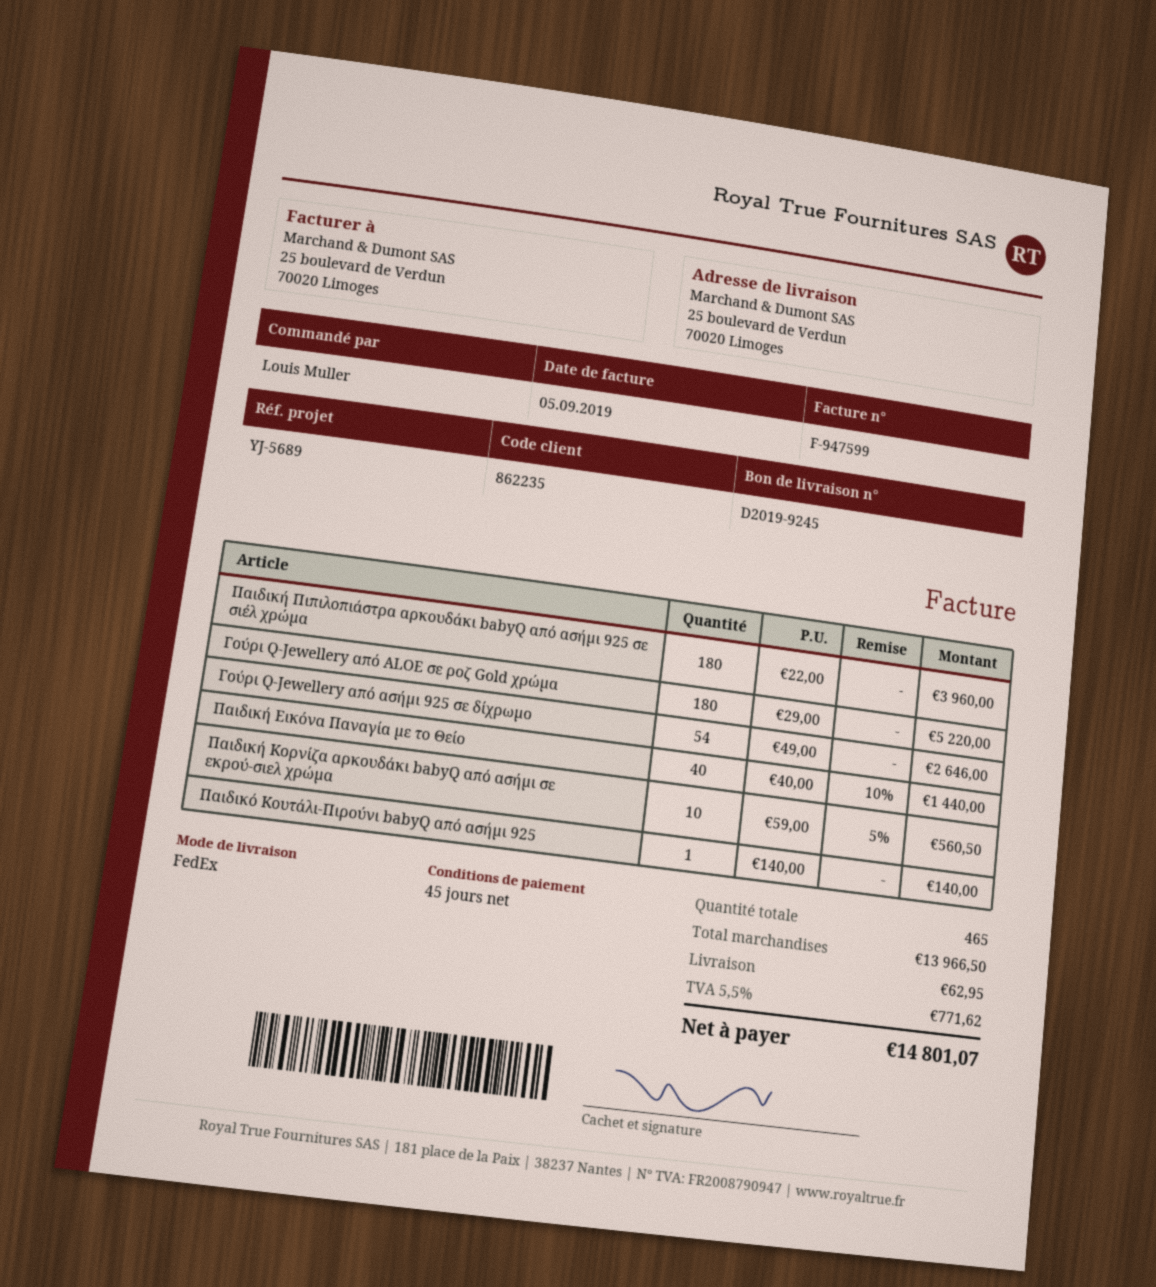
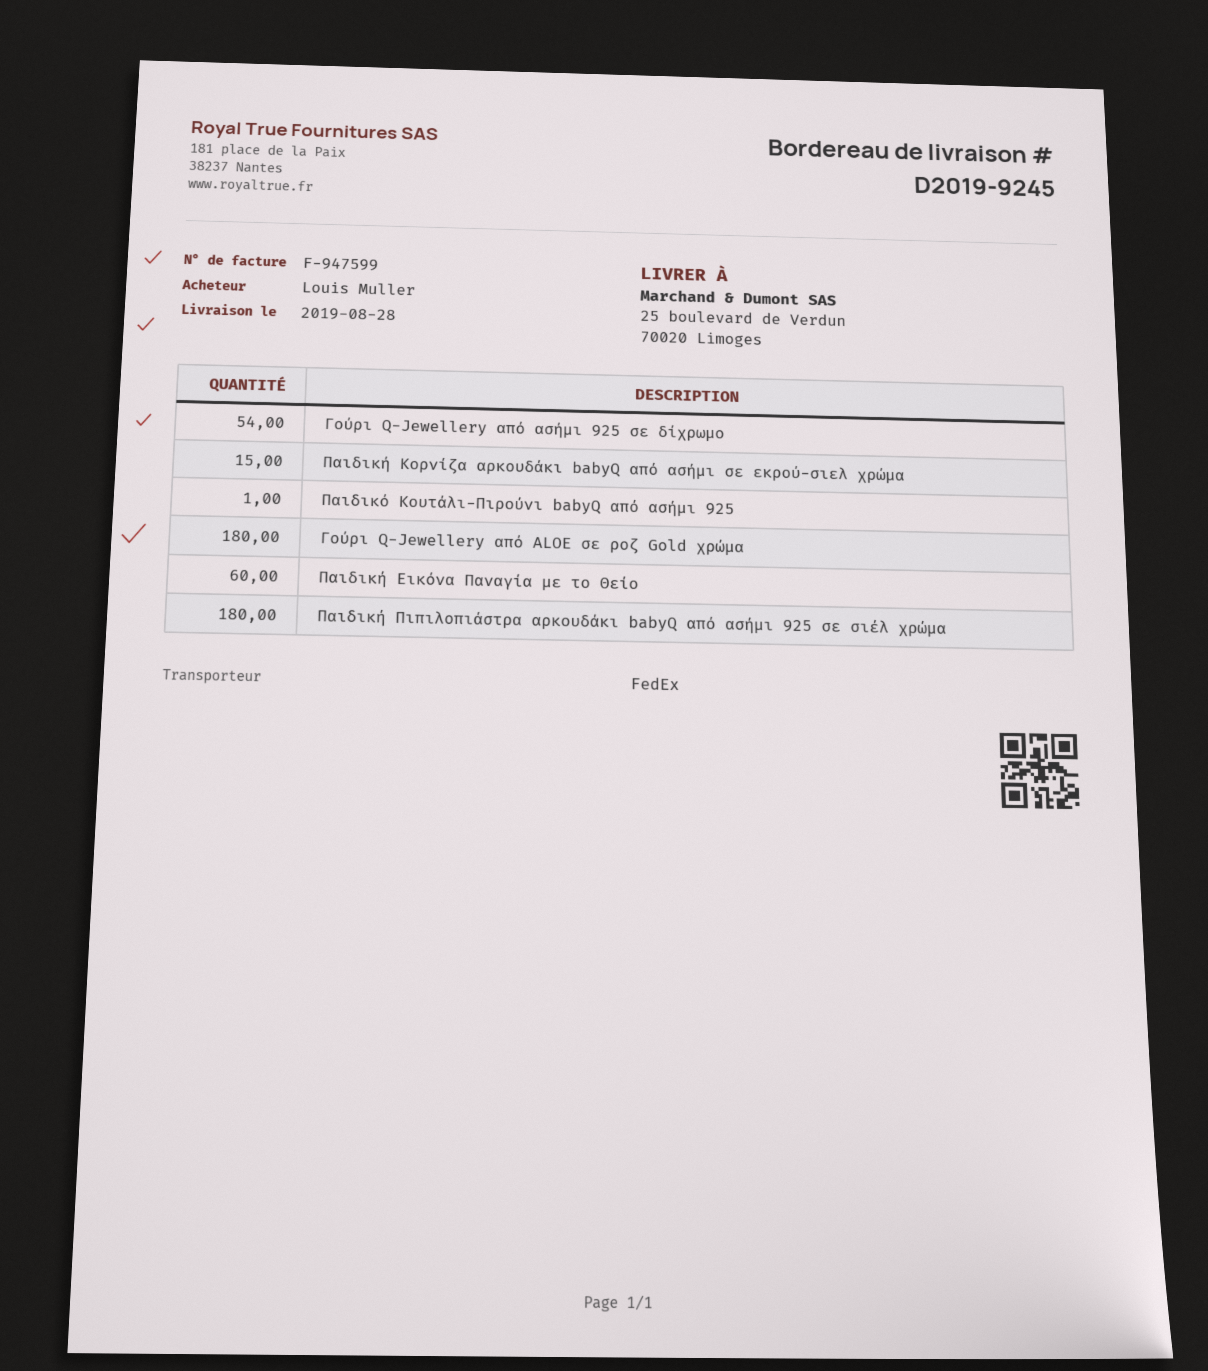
Παιδική Εικόνα Παναγία με το Θείο: 40 -> 60
Παιδική Κορνίζα αρκουδάκι babyQ από ασήμι σε εκρού-σιελ χρώμα: 10 -> 15

